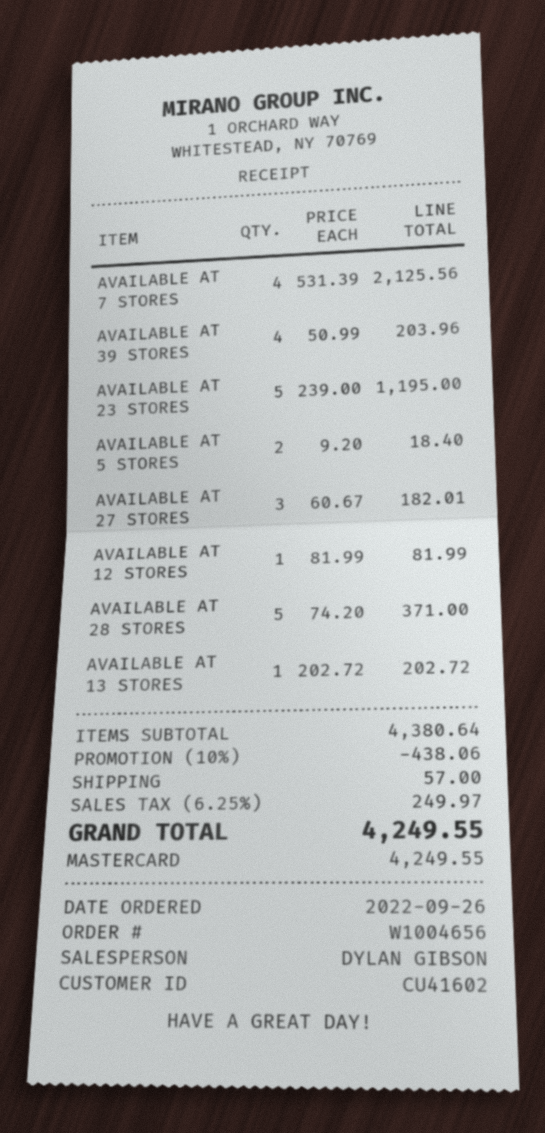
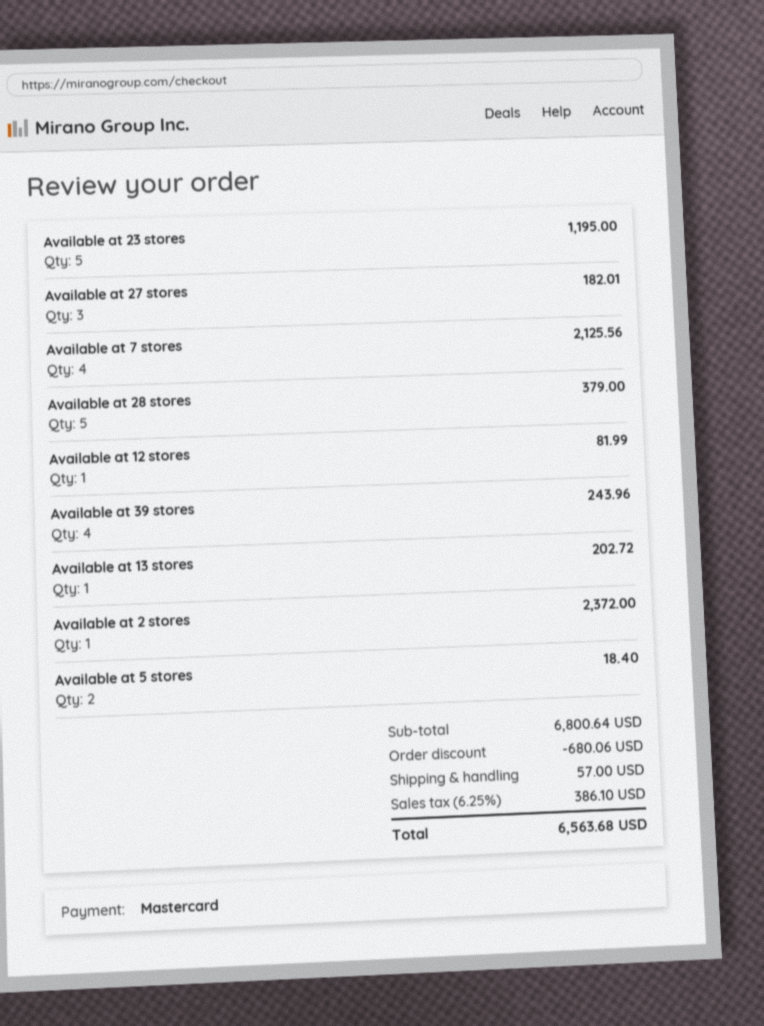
AVAILABLE AT 39 STORES: 4 for 203.96 -> 4 for 243.96
AVAILABLE AT 28 STORES: 5 for 371.00 -> 5 for 379.00
Available at 2 stores: none -> 1 for 2372.00
subtotal: 4380.64 -> 6800.64
discount: 438.06 -> 680.06
tax: 6.25% = 249.97 -> 6.25% = 386.10
total: 4249.55 -> 6563.68

